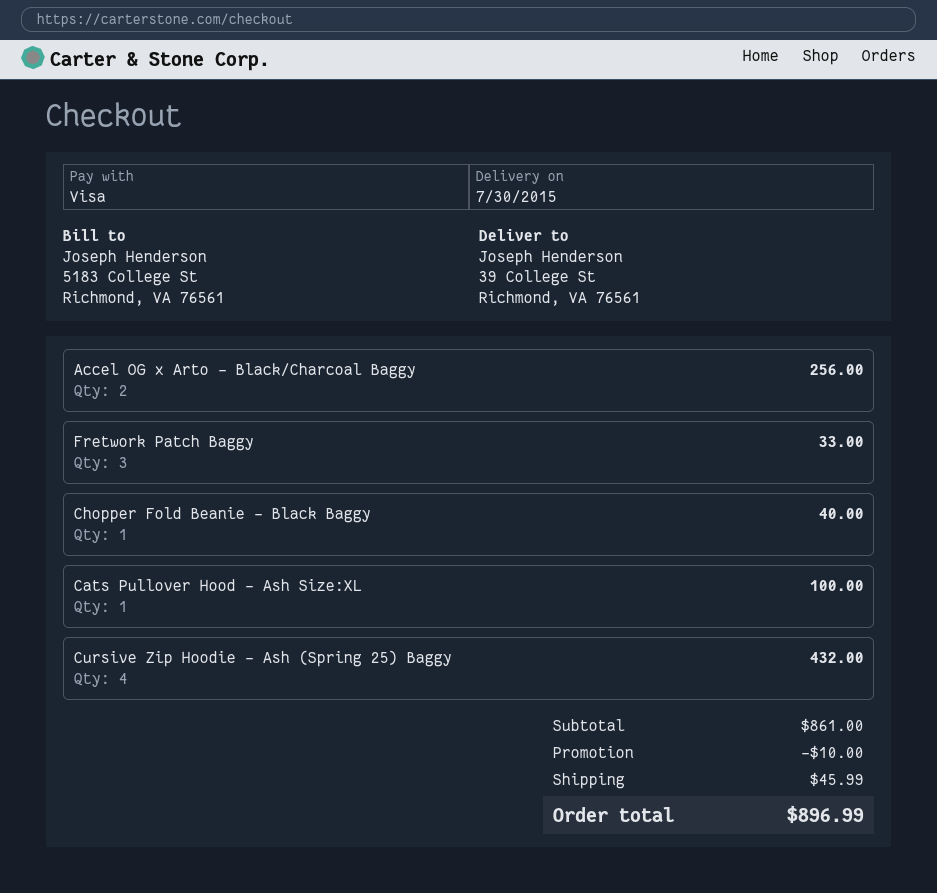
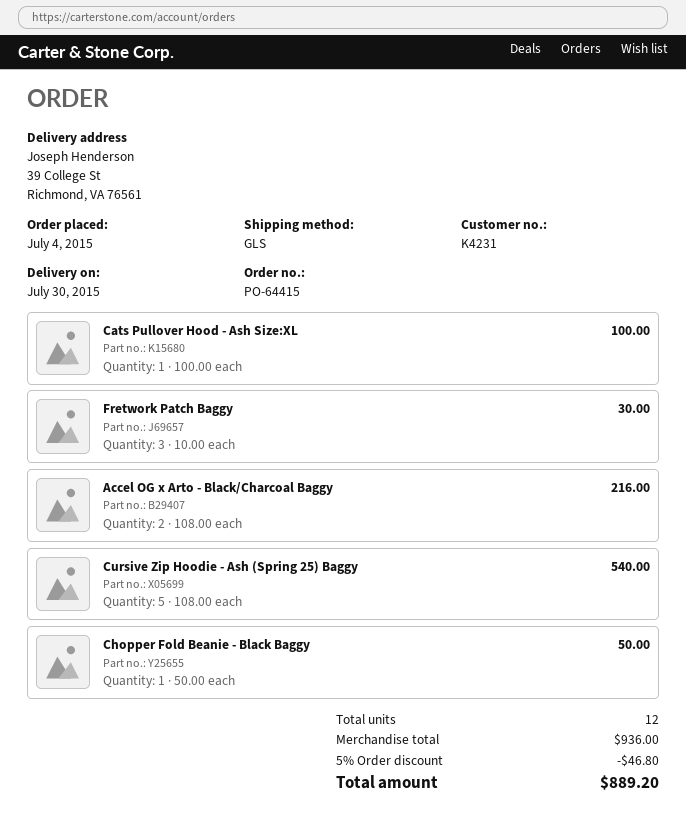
Accel OG x Arto - Black/Charcoal Baggy: 2 for 256.00 -> 2 for 216.00
Fretwork Patch Baggy: 3 for 33.00 -> 3 for 30.00
Chopper Fold Beanie - Black Baggy: 1 for 40.00 -> 1 for 50.00
Cursive Zip Hoodie - Ash (Spring 25) Baggy: 4 for 432.00 -> 5 for 540.00
subtotal: 861.00 -> 936.00
discount: 10.00 -> 46.80
shipping: 45.99 -> none
total: 896.99 -> 889.20

